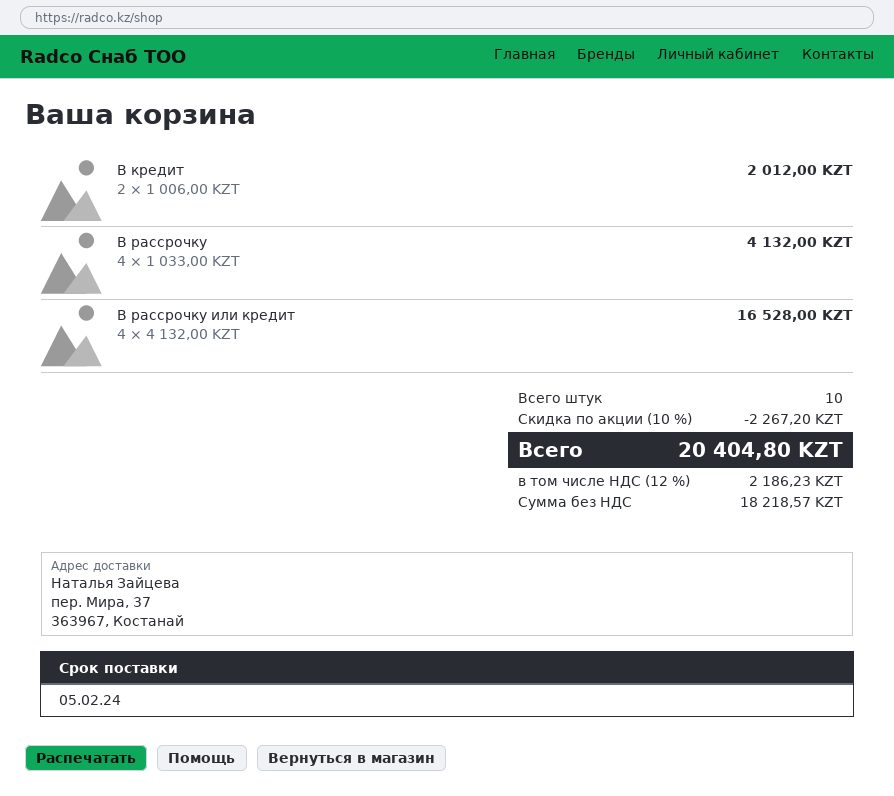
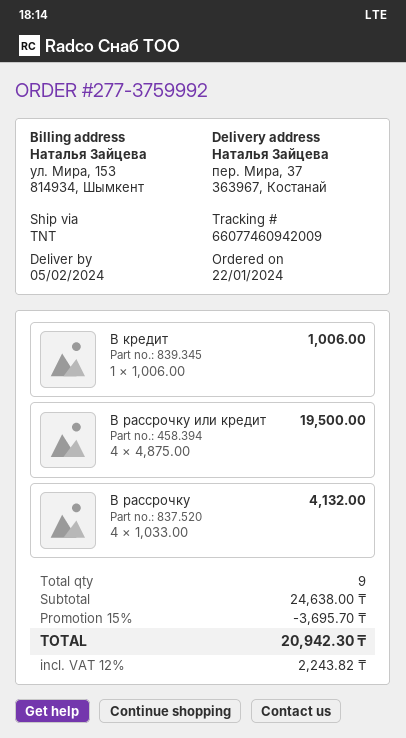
В кредит: 2 x 1006.00 = 2012.00 -> 1 x 1006.00 = 1006.00
В рассрочку или кредит: 4 x 4132.00 = 16528.00 -> 4 x 4875.00 = 19500.00
total quantity: 10 -> 9
discount: 10% = 2267.20 -> 15% = 3695.70
tax: 12% = 2186.23 -> 12% = 2243.82
total: 20404.80 -> 20942.30

